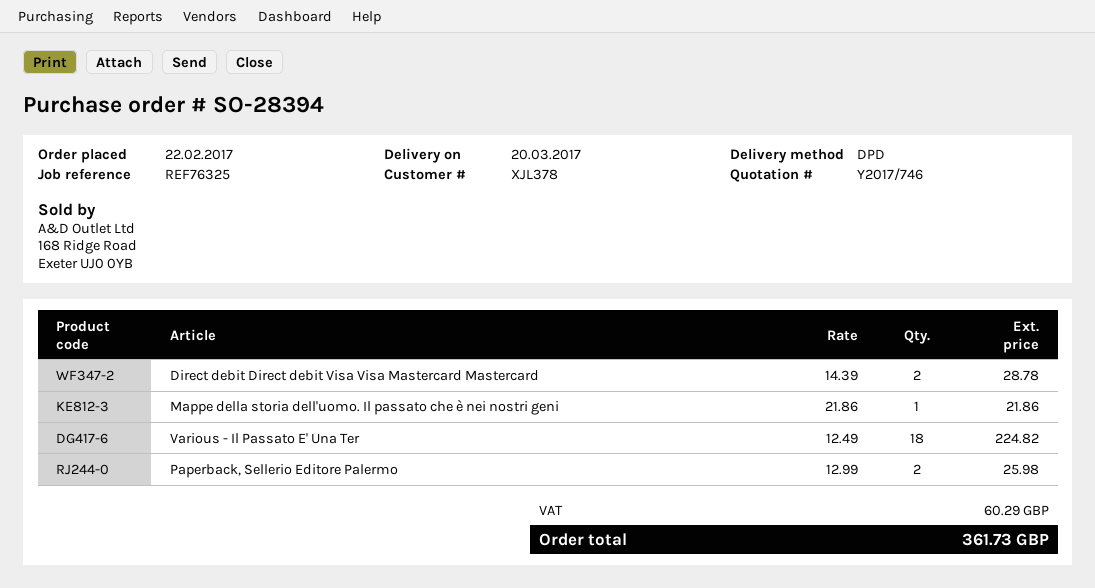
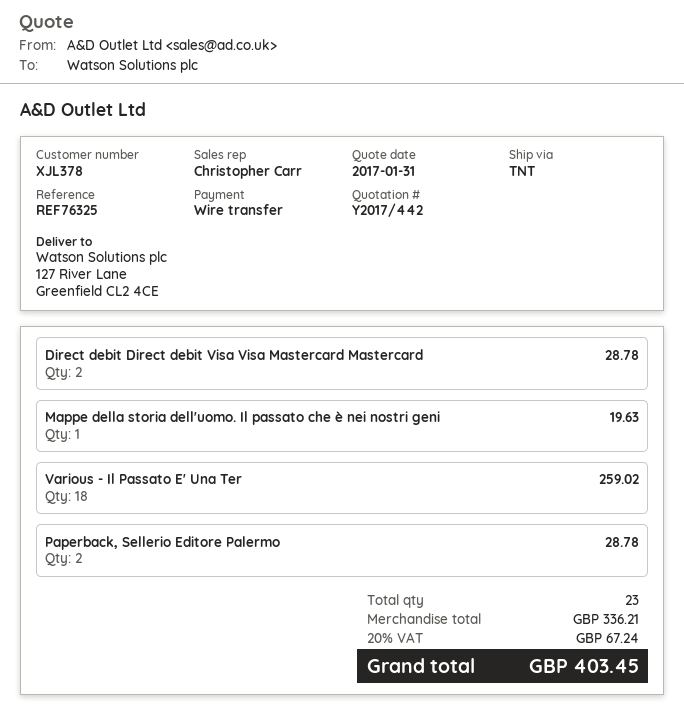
quote number: Y2017/746 -> Y2017/442
shipping method: DPD -> TNT
Mappe della storia dell'uomo. Il passato che è nei nostri geni: 1 for 21.86 -> 1 for 19.63
Various - Il Passato E' Una Ter: 18 for 224.82 -> 18 for 259.02
Paperback, Sellerio Editore Palermo: 2 for 25.98 -> 2 for 28.78
tax: 60.29 -> 67.24
total: 361.73 -> 403.45

